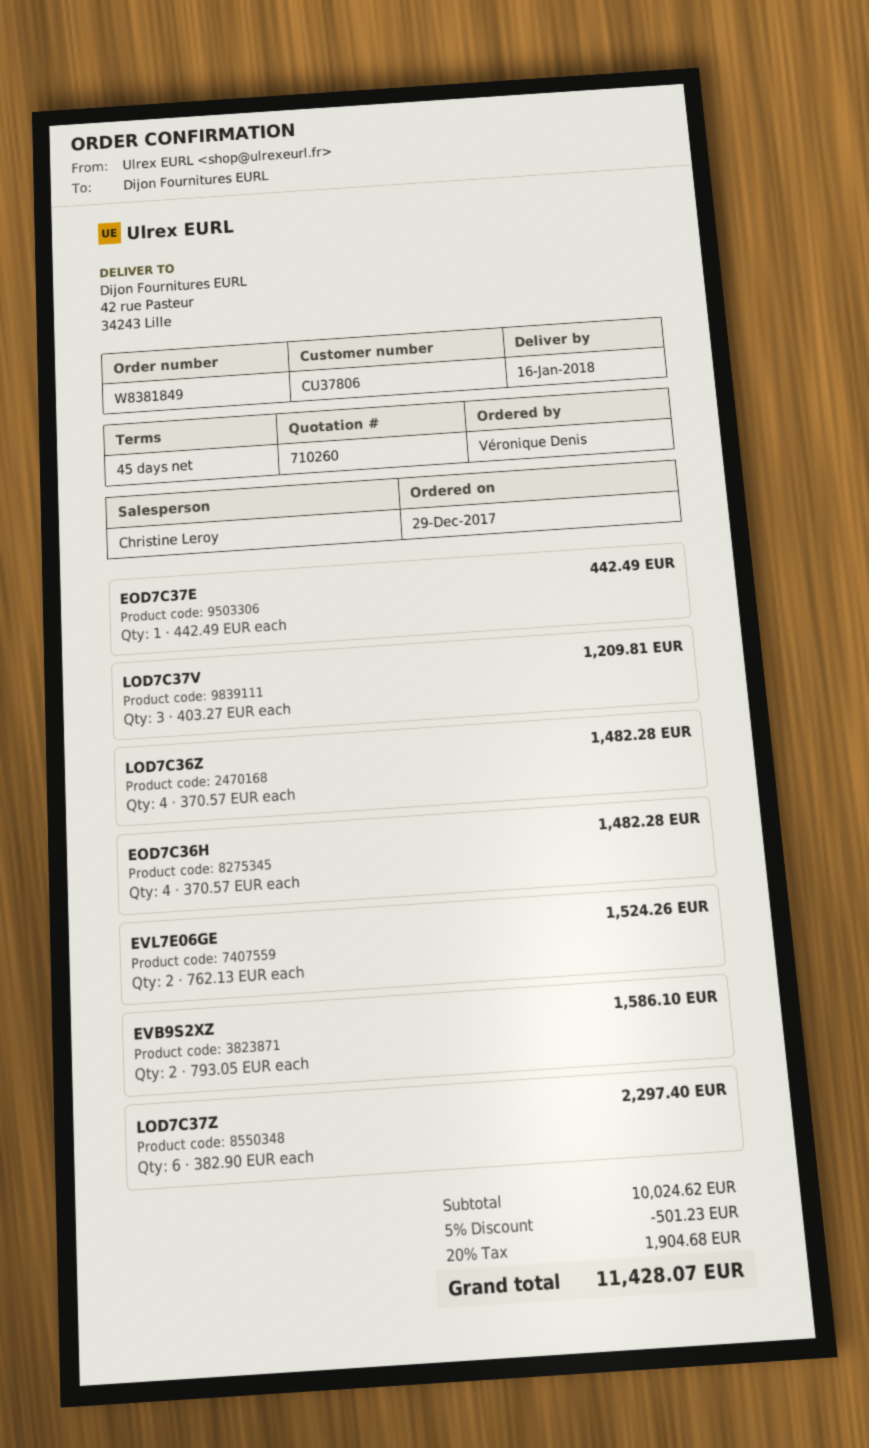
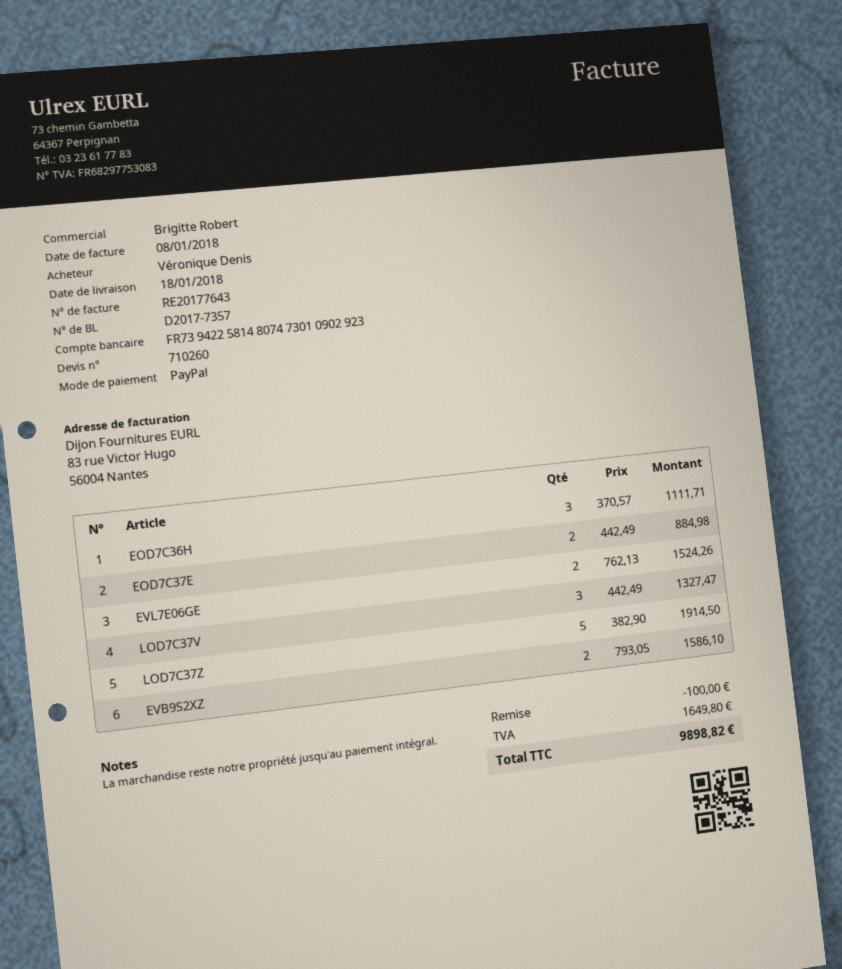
delivery date: 2018-01-16 -> 2018-01-18
sales rep: Christine Leroy -> Brigitte Robert
EOD7C37E: 1 x 442.49 = 442.49 -> 2 x 442.49 = 884.98
LOD7C37V: 3 x 403.27 = 1209.81 -> 3 x 442.49 = 1327.47
LOD7C36Z: 4 x 370.57 = 1482.28 -> none
EOD7C36H: 4 x 370.57 = 1482.28 -> 3 x 370.57 = 1111.71
LOD7C37Z: 6 x 382.90 = 2297.40 -> 5 x 382.90 = 1914.50
discount: 501.23 -> 100.00
tax: 1904.68 -> 1649.80
total: 11428.07 -> 9898.82

